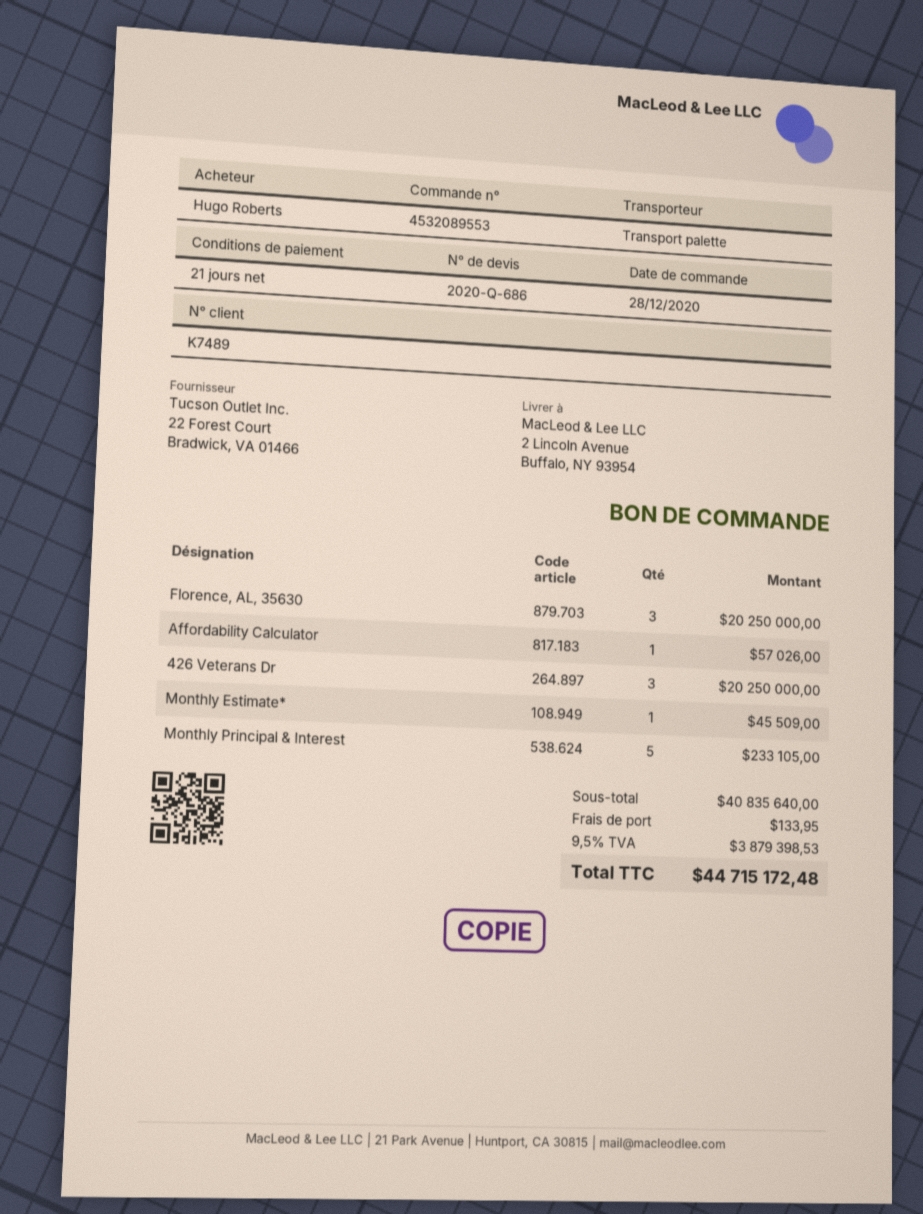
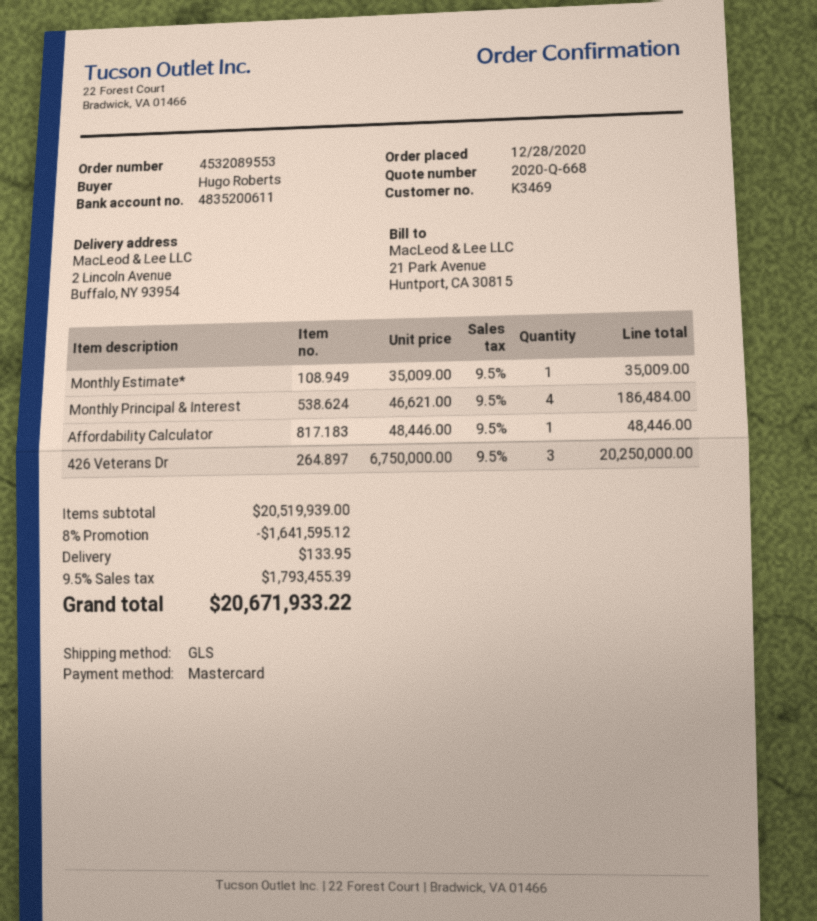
quote number: 2020-Q-686 -> 2020-Q-668
customer number: K7489 -> K3469
shipping method: pallet freight -> GLS
Florence, AL, 35630: 3 for 20250000.00 -> none
Affordability Calculator: 1 for 57026.00 -> 1 for 48446.00
Monthly Estimate*: 1 for 45509.00 -> 1 for 35009.00
Monthly Principal & Interest: 5 for 233105.00 -> 4 for 186484.00
subtotal: 40835640.00 -> 20519939.00
discount: none -> 8% = 1641595.12
tax: 9.5% = 3879398.53 -> 9.5% = 1793455.39
total: 44715172.48 -> 20671933.22

